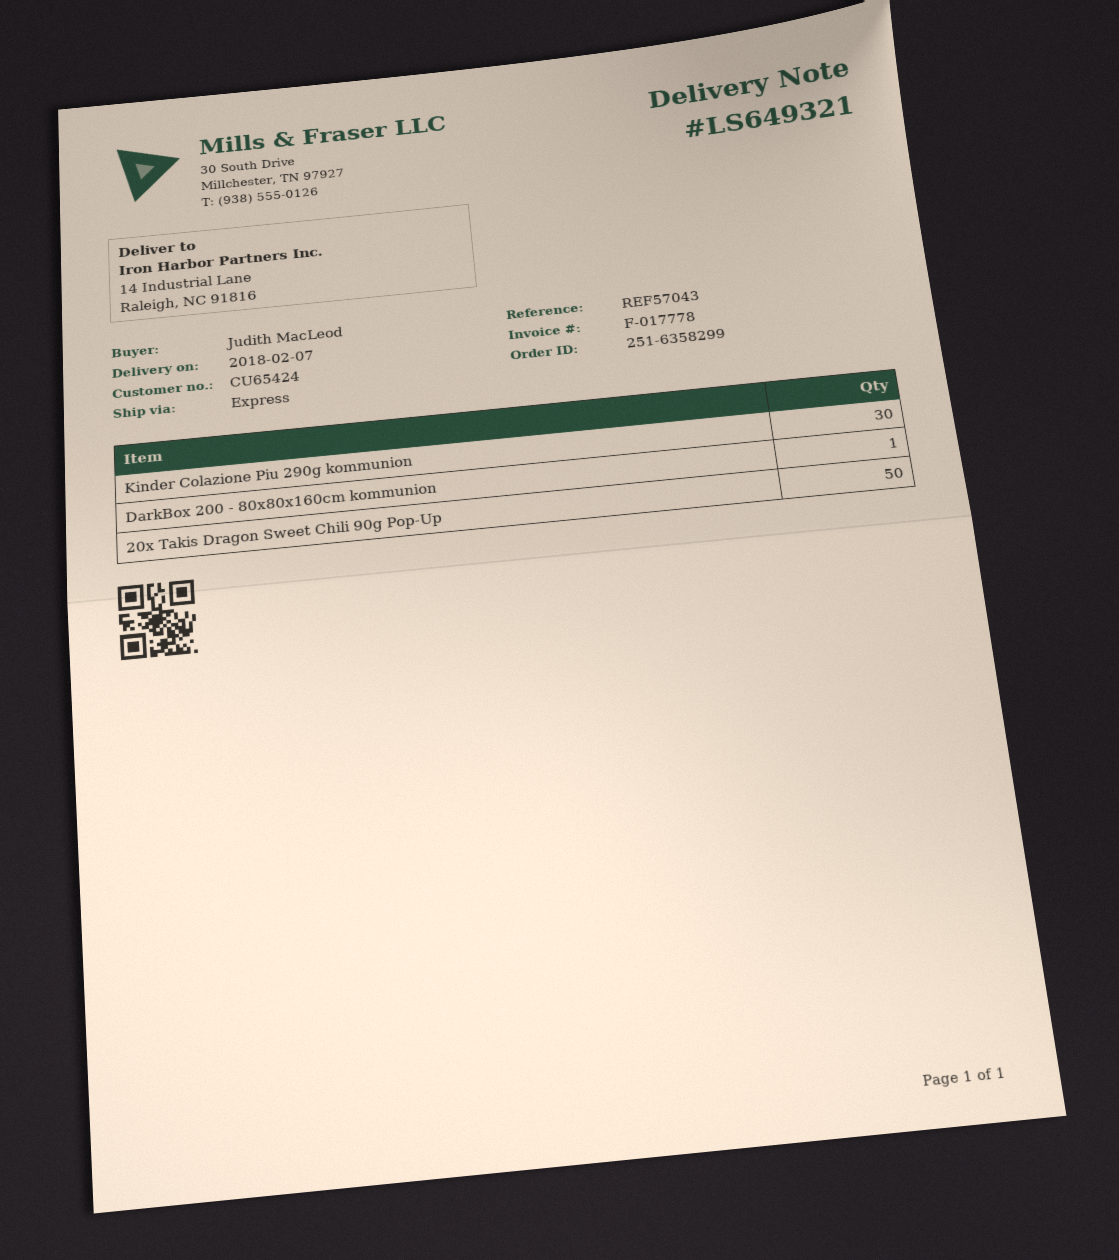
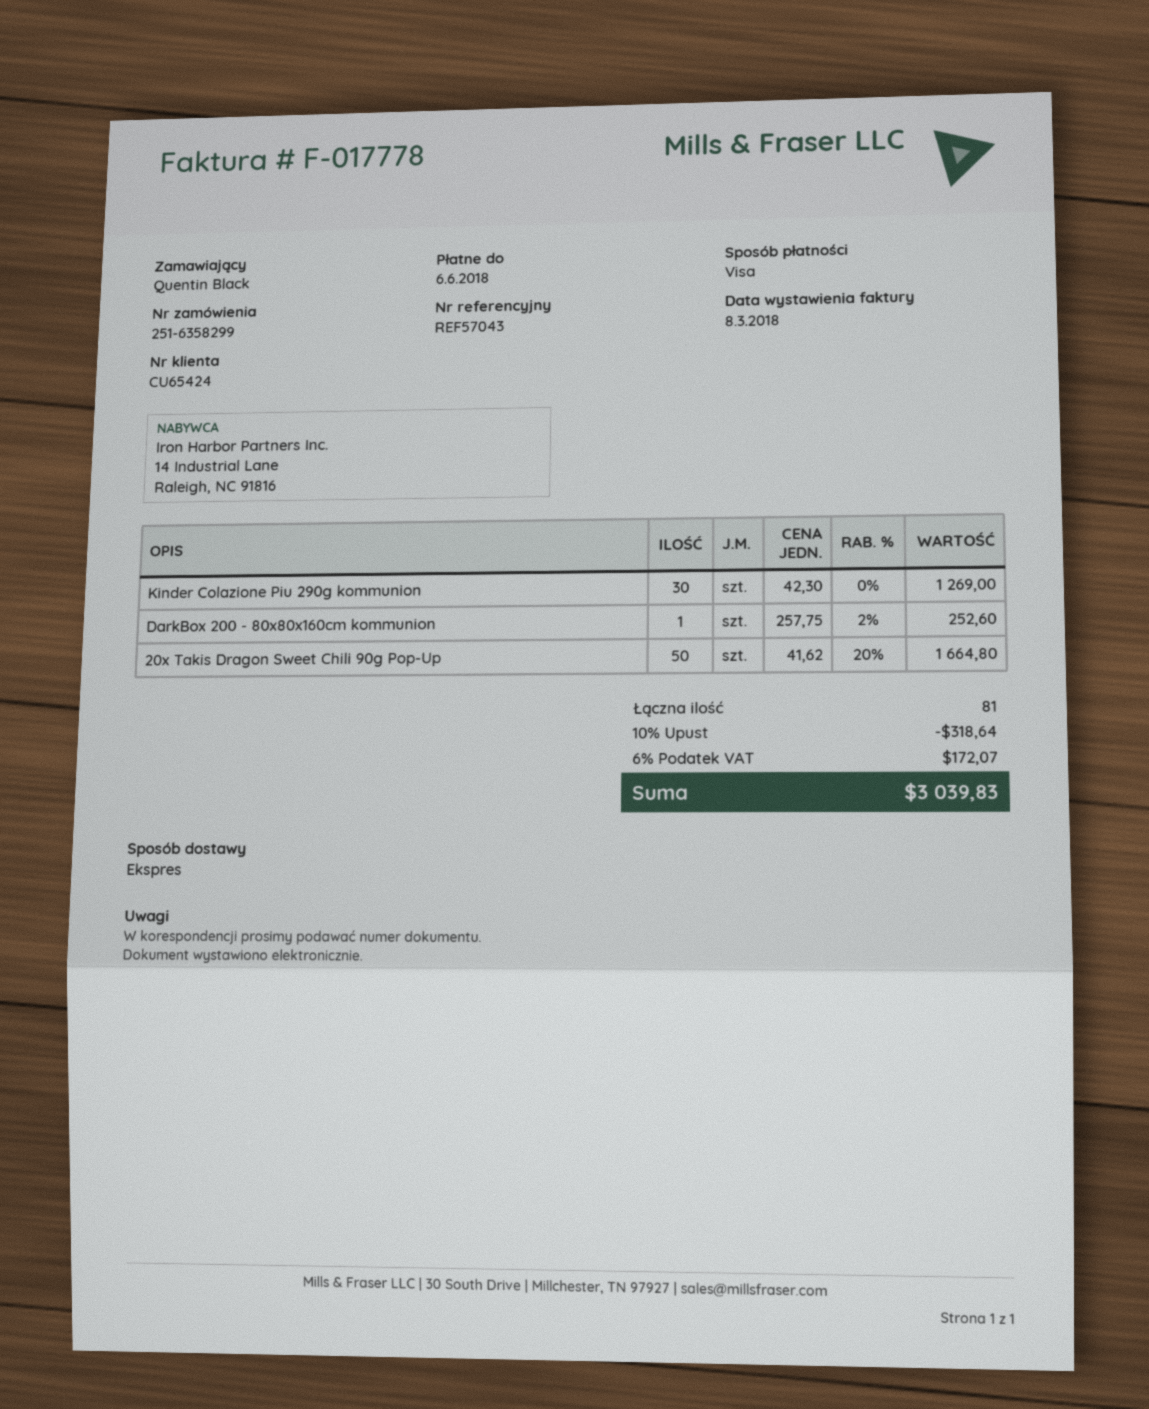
ordered by: Judith MacLeod -> Quentin Black

